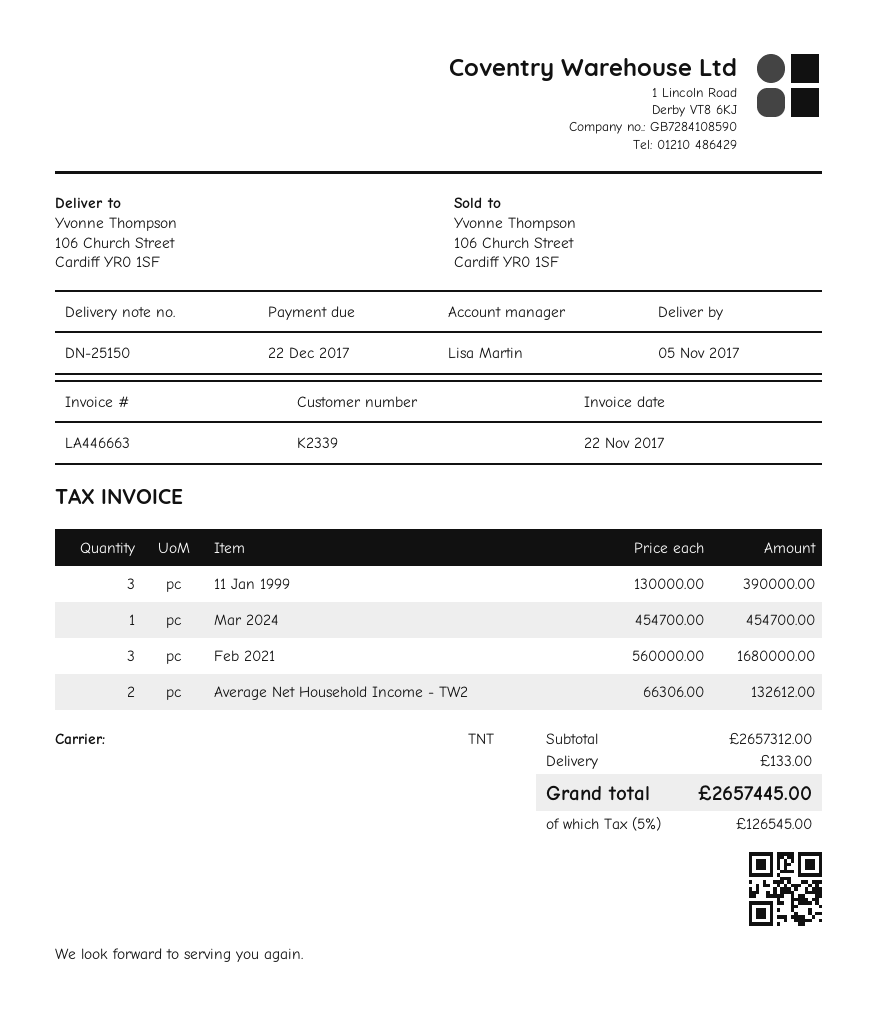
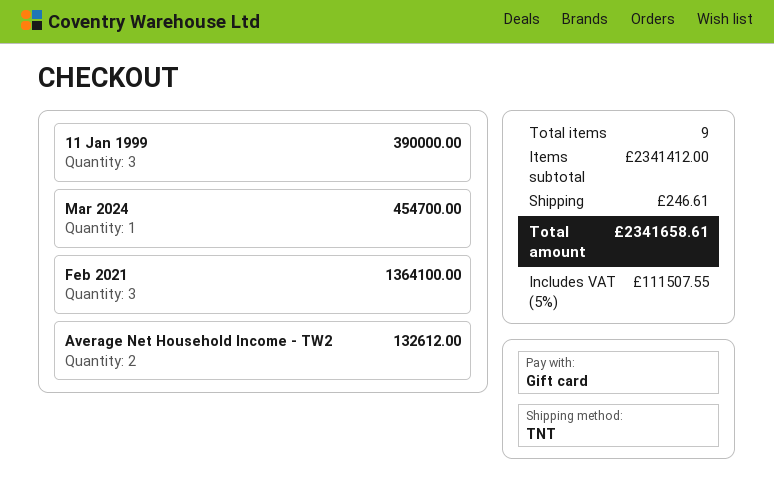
Feb 2021: 3 for 1680000.00 -> 3 for 1364100.00
subtotal: 2657312.00 -> 2341412.00
shipping: 133.00 -> 246.61
tax: 5% = 126545.00 -> 5% = 111507.55
total: 2657445.00 -> 2341658.61

